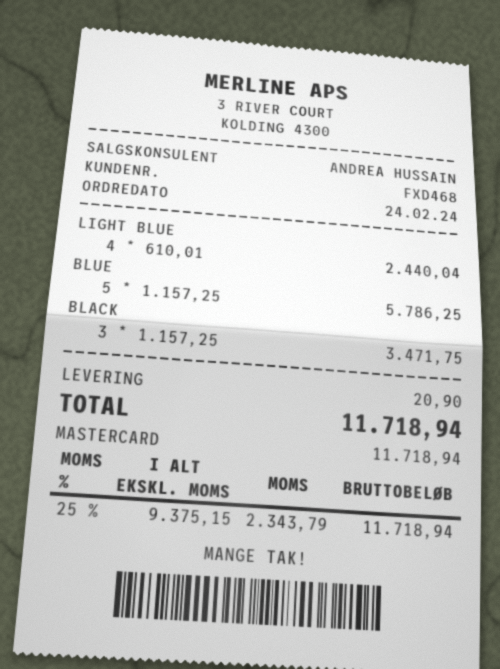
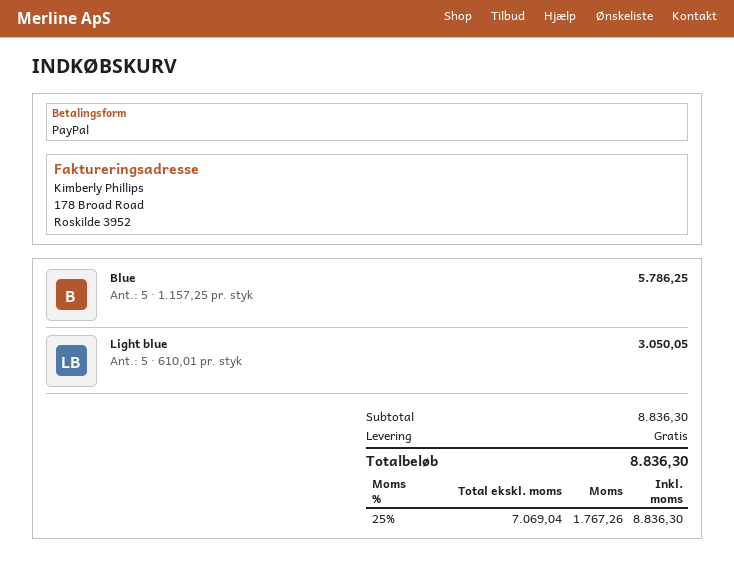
payment method: Mastercard -> PayPal
LIGHT BLUE: 4 x 610.01 = 2440.04 -> 5 x 610.01 = 3050.05
BLACK: 3 x 1157.25 = 3471.75 -> none
shipping: 20.90 -> 0.00
net: 9375.15 -> 7069.04
tax: 25% = 2343.79 -> 25% = 1767.26
total: 11718.94 -> 8836.30

